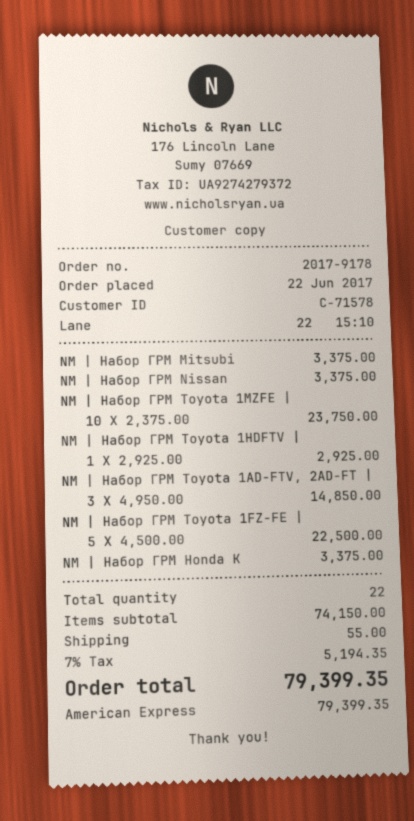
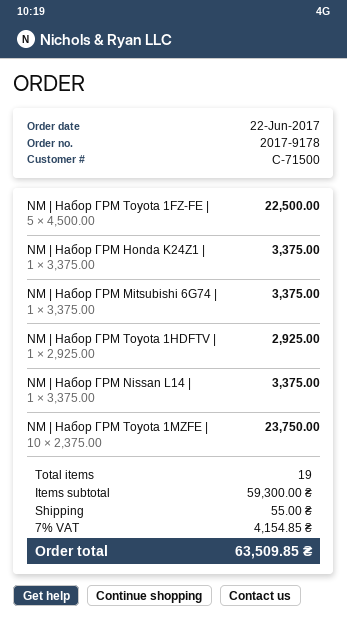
customer number: C-71578 -> C-71500
NM | Набор ГРМ Toyota 1AD-FTV, 2AD-FT |: 3 x 4950.00 = 14850.00 -> none
total quantity: 22 -> 19
subtotal: 74150.00 -> 59300.00
tax: 7% = 5194.35 -> 7% = 4154.85
total: 79399.35 -> 63509.85

